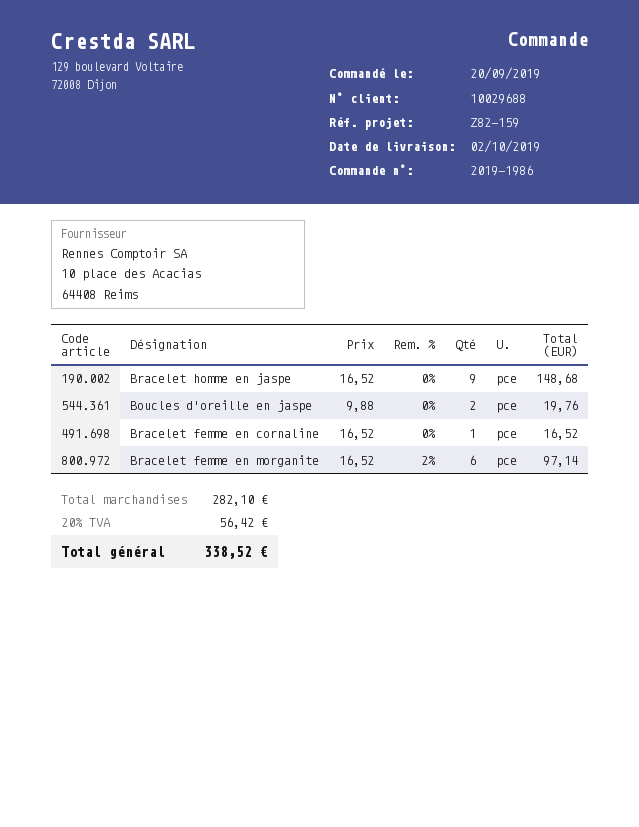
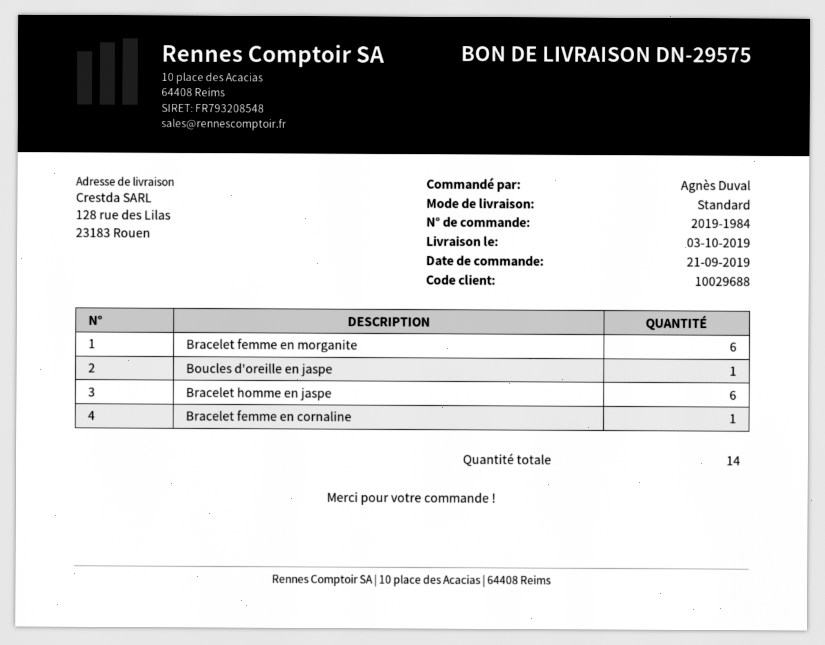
order number: 2019-1986 -> 2019-1984
order date: 2019-09-20 -> 2019-09-21
delivery date: 2019-10-02 -> 2019-10-03
Bracelet homme en jaspe: 9 -> 6
Boucles d'oreille en jaspe: 2 -> 1

